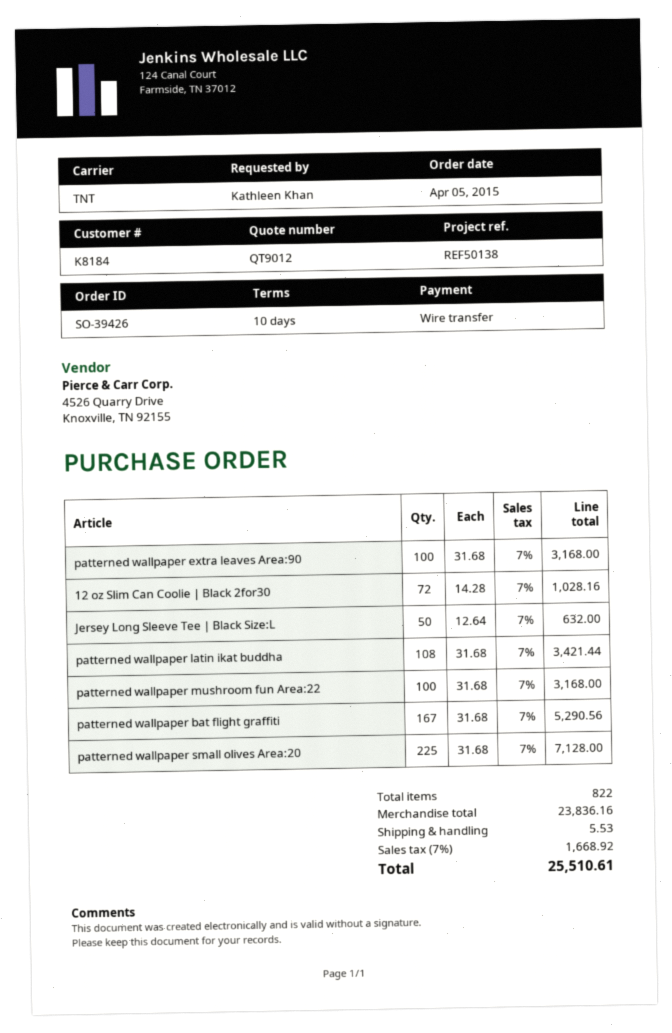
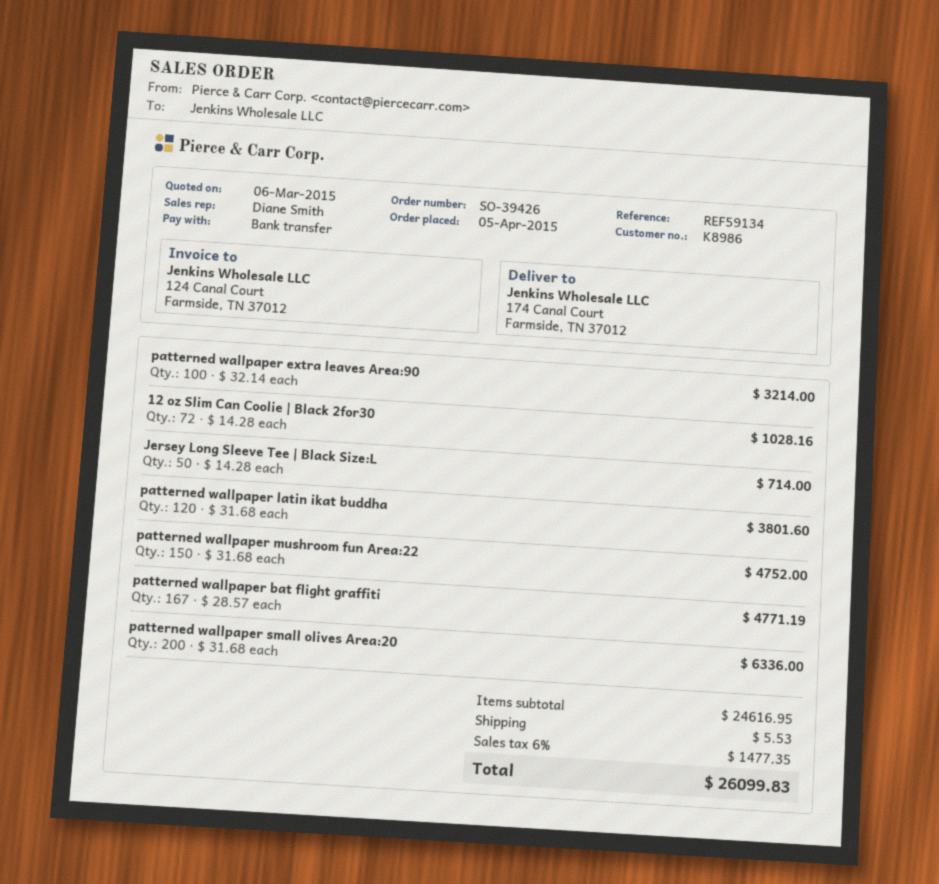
customer number: K8184 -> K8986
reference: REF50138 -> REF59134
patterned wallpaper extra leaves Area:90: 100 x 31.68 = 3168.00 -> 100 x 32.14 = 3214.00
Jersey Long Sleeve Tee | Black Size:L: 50 x 12.64 = 632.00 -> 50 x 14.28 = 714.00
patterned wallpaper latin ikat buddha: 108 x 31.68 = 3421.44 -> 120 x 31.68 = 3801.60
patterned wallpaper mushroom fun Area:22: 100 x 31.68 = 3168.00 -> 150 x 31.68 = 4752.00
patterned wallpaper bat flight graffiti: 167 x 31.68 = 5290.56 -> 167 x 28.57 = 4771.19
patterned wallpaper small olives Area:20: 225 x 31.68 = 7128.00 -> 200 x 31.68 = 6336.00
subtotal: 23836.16 -> 24616.95
tax: 7% = 1668.92 -> 6% = 1477.35
total: 25510.61 -> 26099.83

